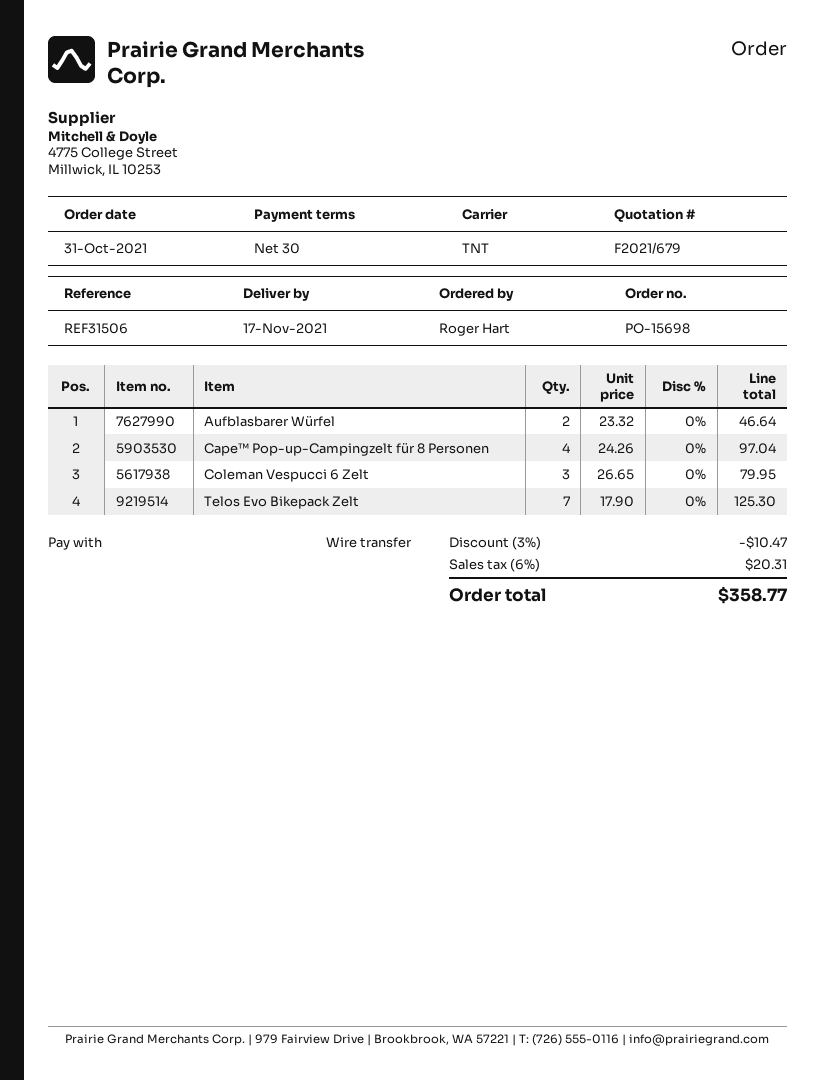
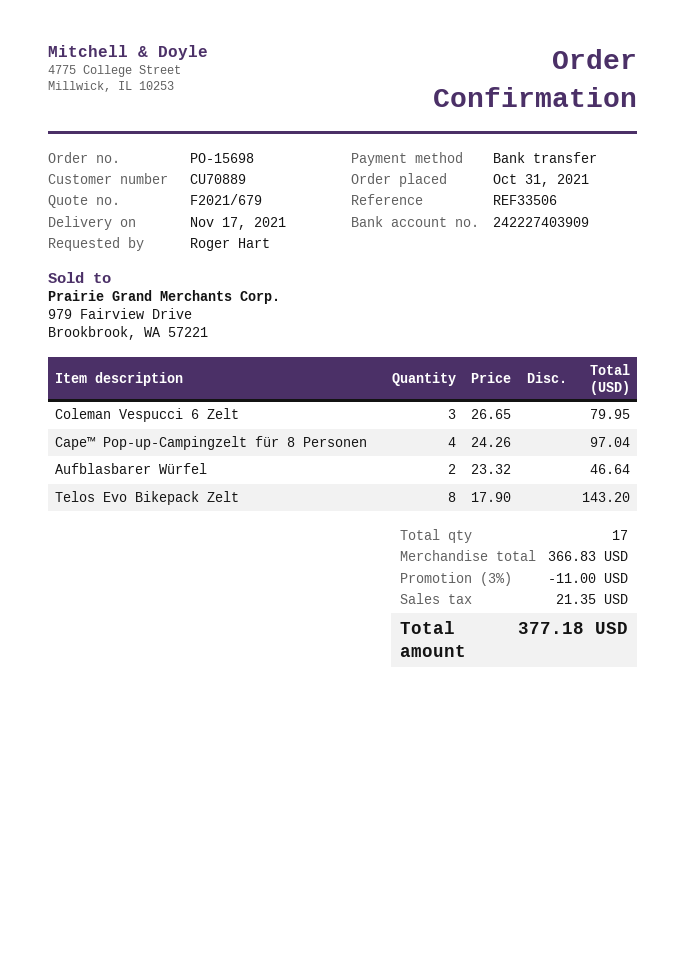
reference: REF31506 -> REF33506
Telos Evo Bikepack Zelt: 7 x 17.90 = 125.30 -> 8 x 17.90 = 143.20
discount: 3% = 10.47 -> 3% = 11.00
tax: 20.31 -> 21.35
total: 358.77 -> 377.18

